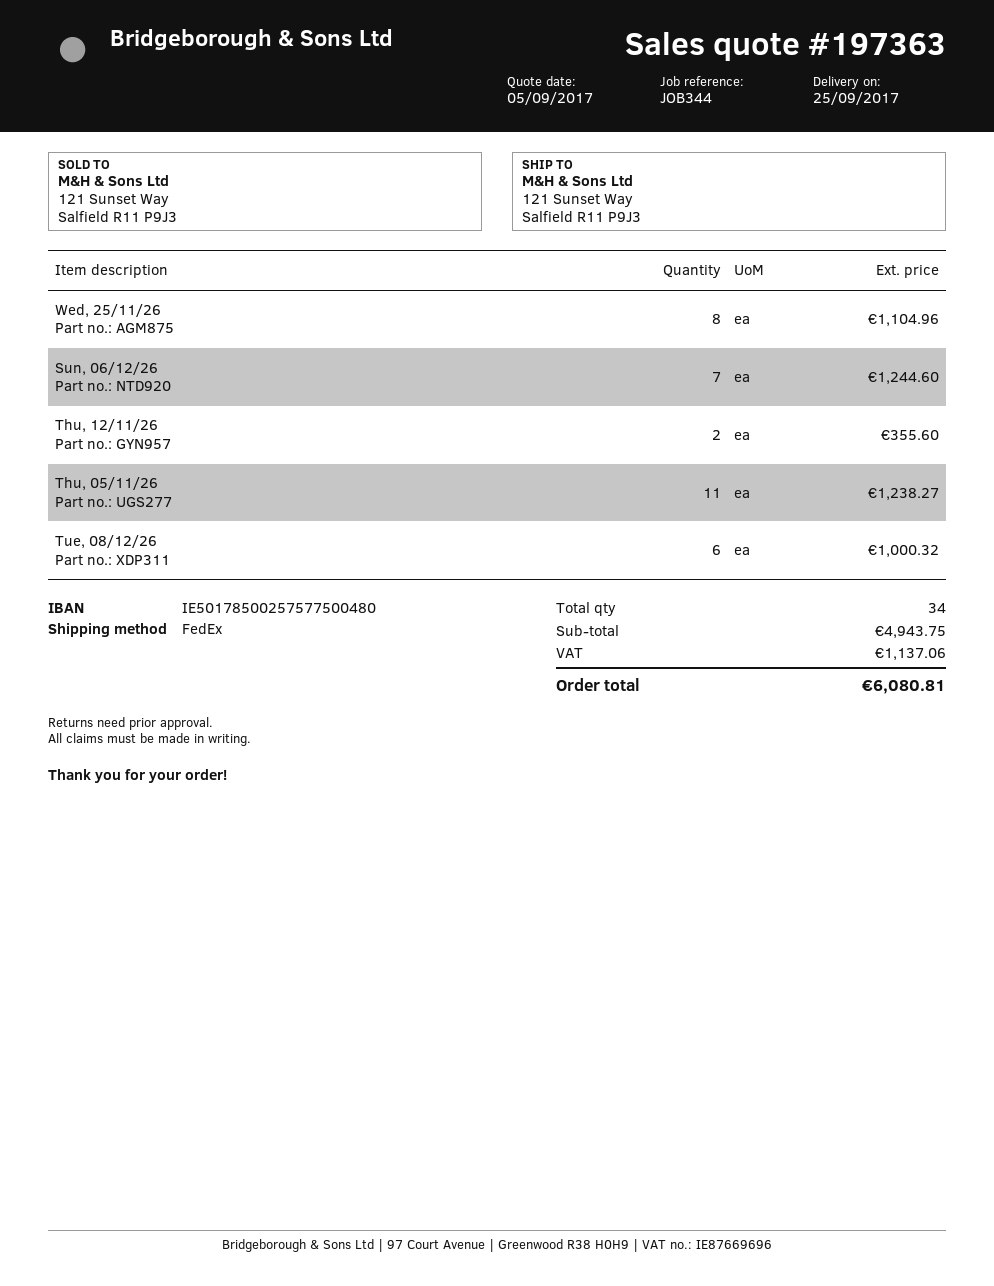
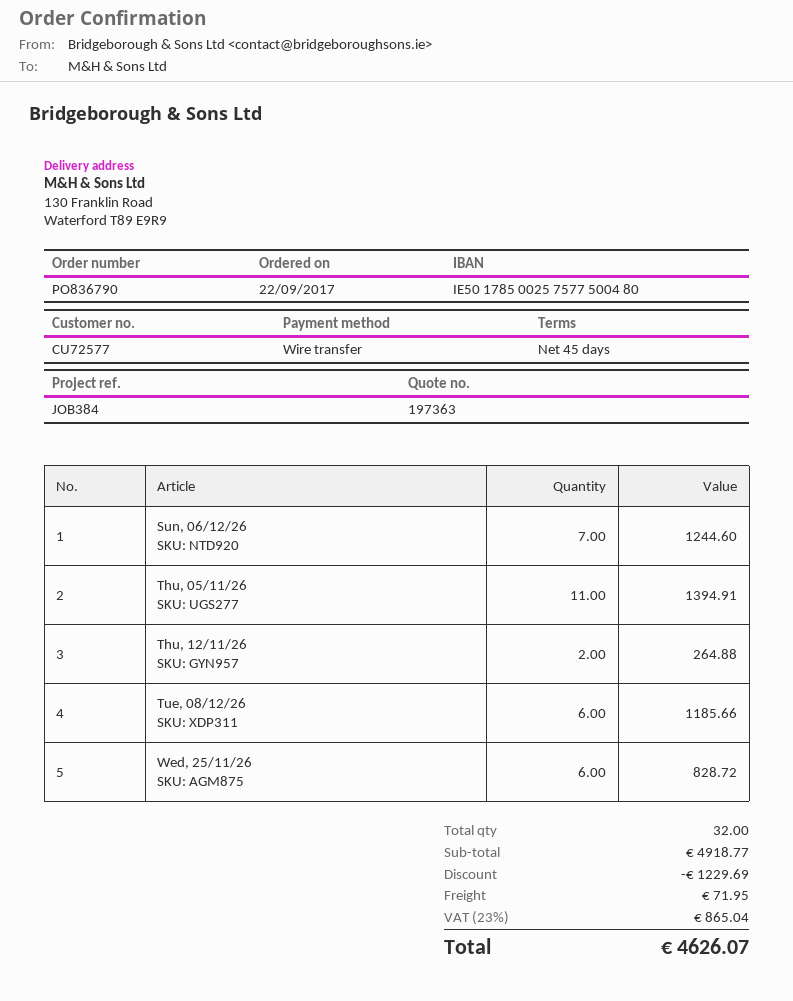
reference: JOB344 -> JOB384
ship to: 121 Sunset Way, Salfield R11 P9J3 -> 130 Franklin Road, Waterford T89 E9R9
Wed, 25/11/26: 8 for 1104.96 -> 6 for 828.72
Thu, 12/11/26: 2 for 355.60 -> 2 for 264.88
Thu, 05/11/26: 11 for 1238.27 -> 11 for 1394.91
Tue, 08/12/26: 6 for 1000.32 -> 6 for 1185.66
total quantity: 34 -> 32
subtotal: 4943.75 -> 4918.77
discount: none -> 1229.69
shipping: none -> 71.95
tax: 1137.06 -> 865.04
total: 6080.81 -> 4626.07

